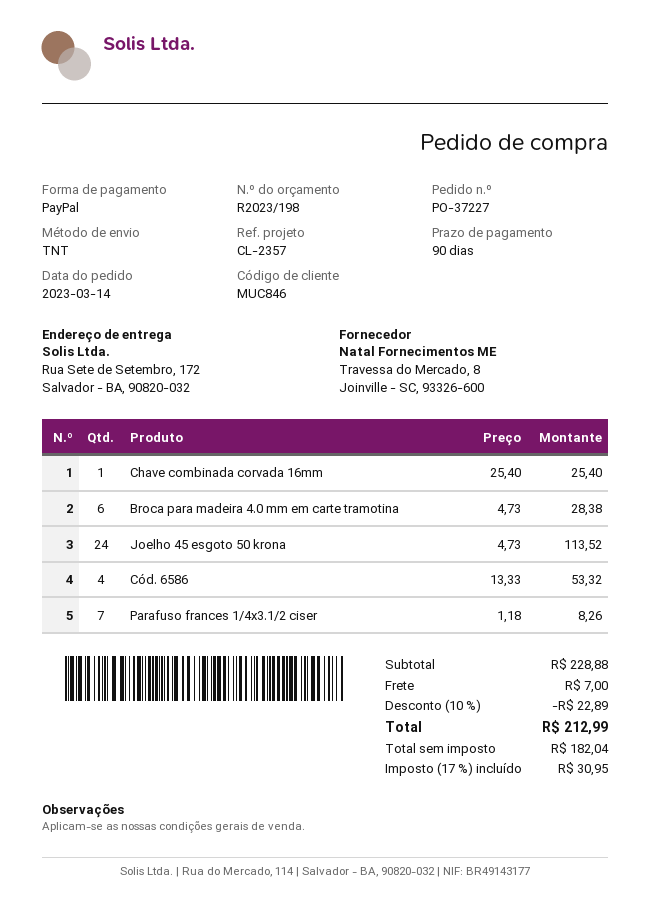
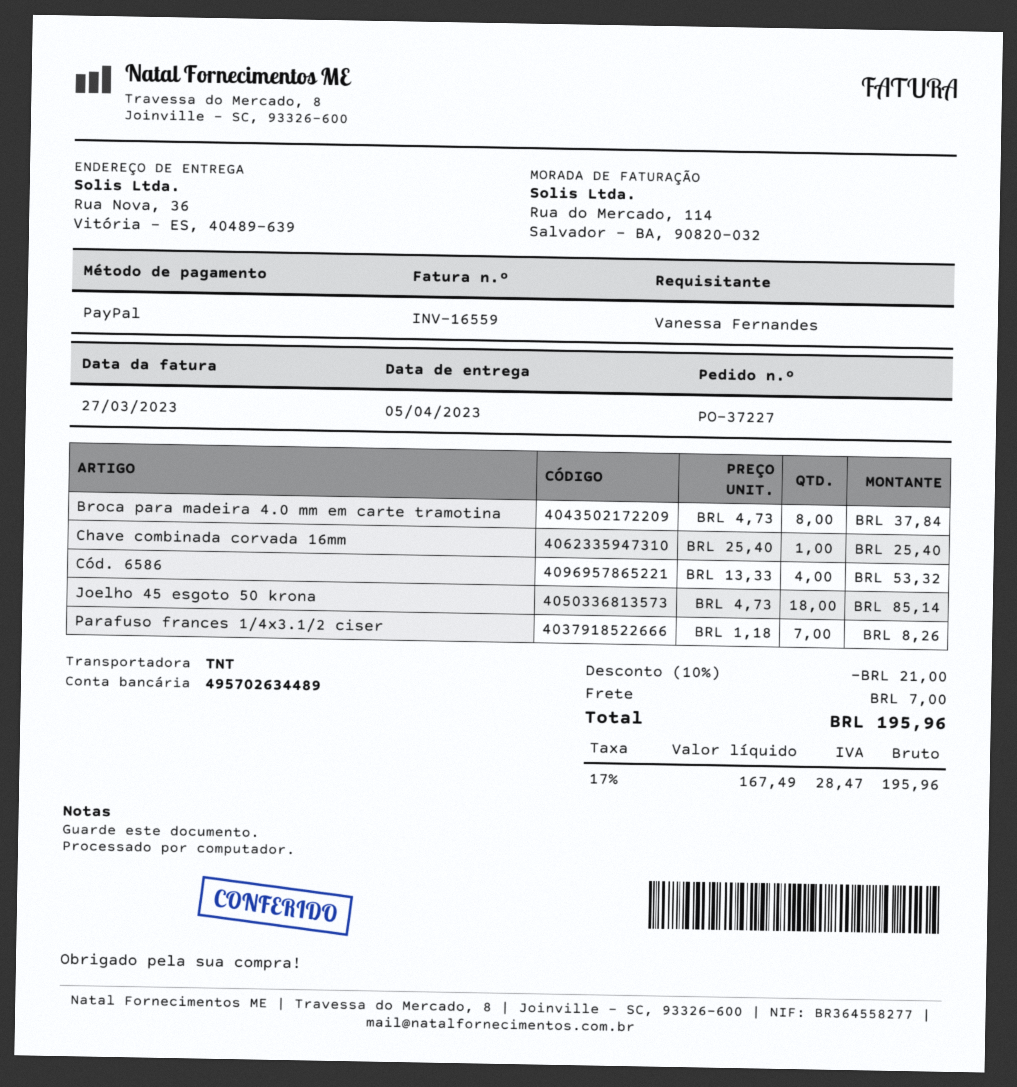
ship to: Rua Sete de Setembro, 172, Salvador - BA, 90820-032 -> Rua Nova, 36, Vitória - ES, 40489-639
Broca para madeira 4.0 mm em carte tramotina: 6 x 4.73 = 28.38 -> 8 x 4.73 = 37.84
Joelho 45 esgoto 50 krona: 24 x 4.73 = 113.52 -> 18 x 4.73 = 85.14
discount: 10% = 22.89 -> 10% = 21.00
net: 182.04 -> 167.49
tax: 17% = 30.95 -> 17% = 28.47
total: 212.99 -> 195.96

